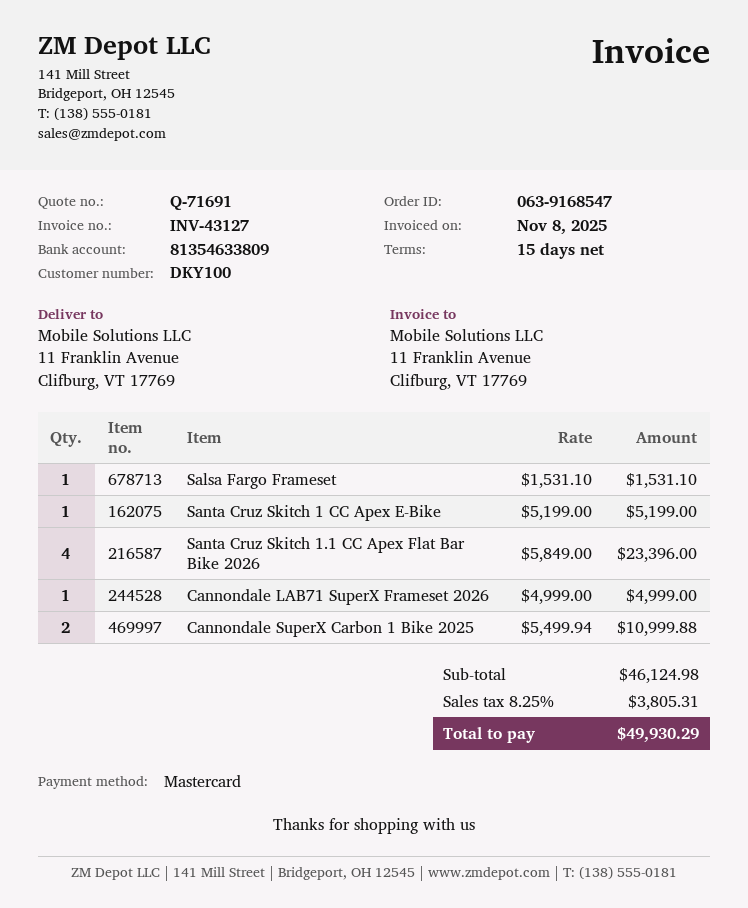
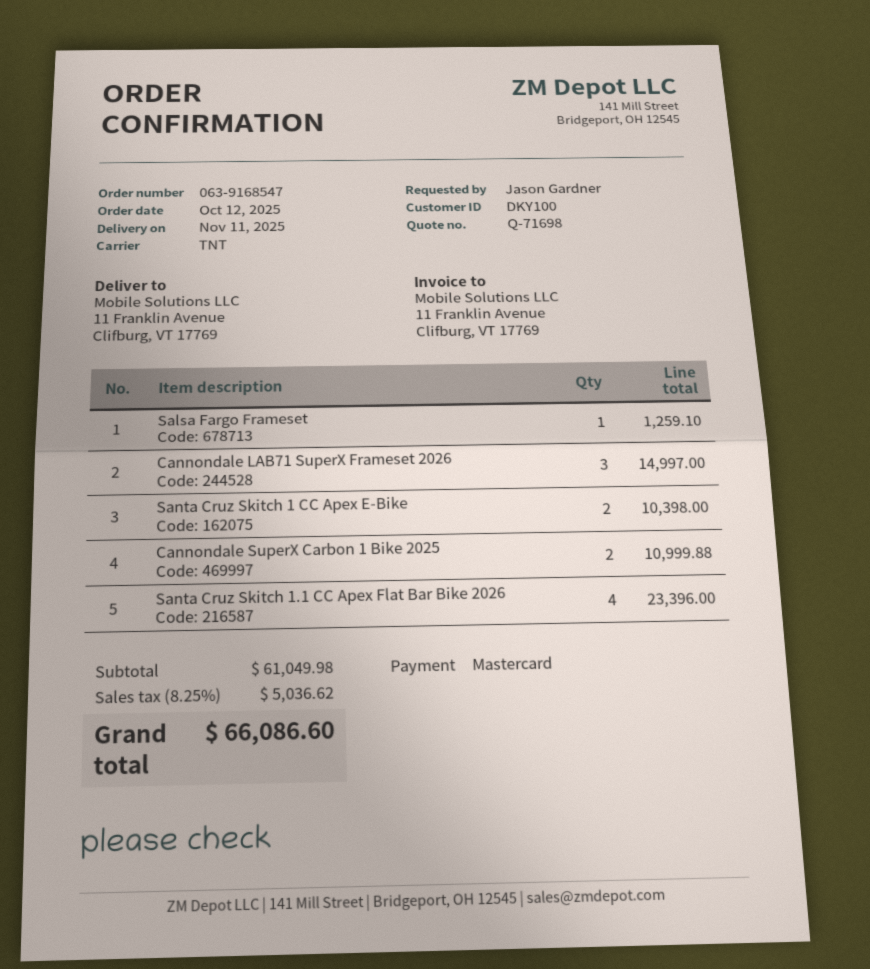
quote number: Q-71691 -> Q-71698
Salsa Fargo Frameset: 1 for 1531.10 -> 1 for 1259.10
Santa Cruz Skitch 1 CC Apex E-Bike: 1 for 5199.00 -> 2 for 10398.00
Cannondale LAB71 SuperX Frameset 2026: 1 for 4999.00 -> 3 for 14997.00
subtotal: 46124.98 -> 61049.98
tax: 8.25% = 3805.31 -> 8.25% = 5036.62
total: 49930.29 -> 66086.60

